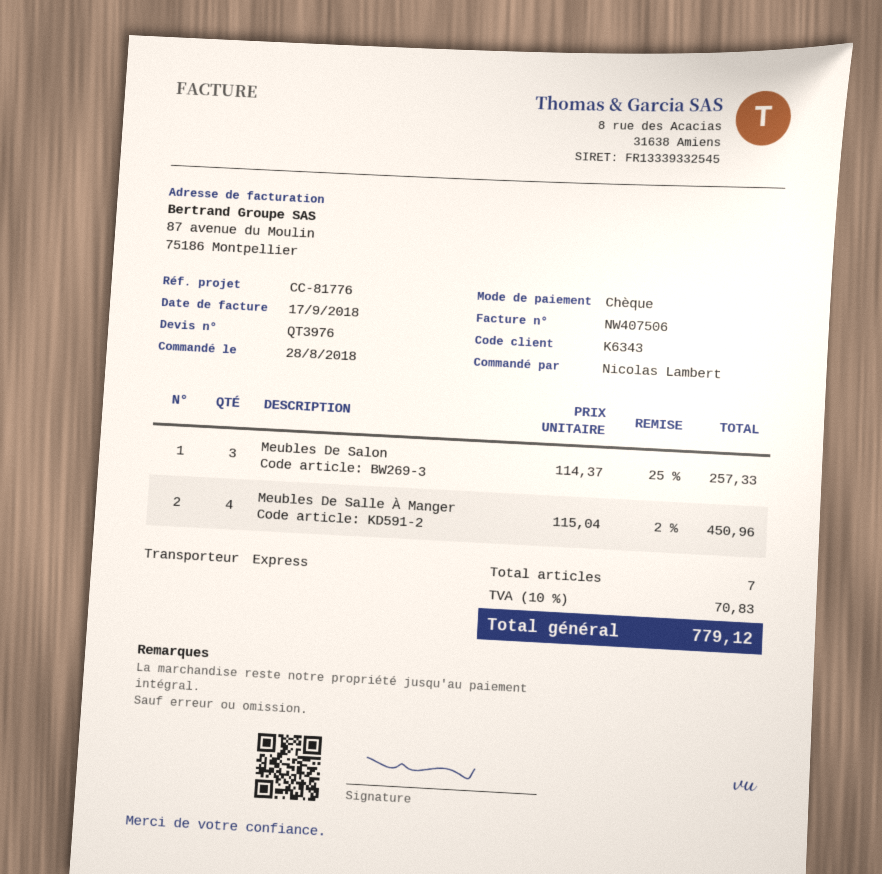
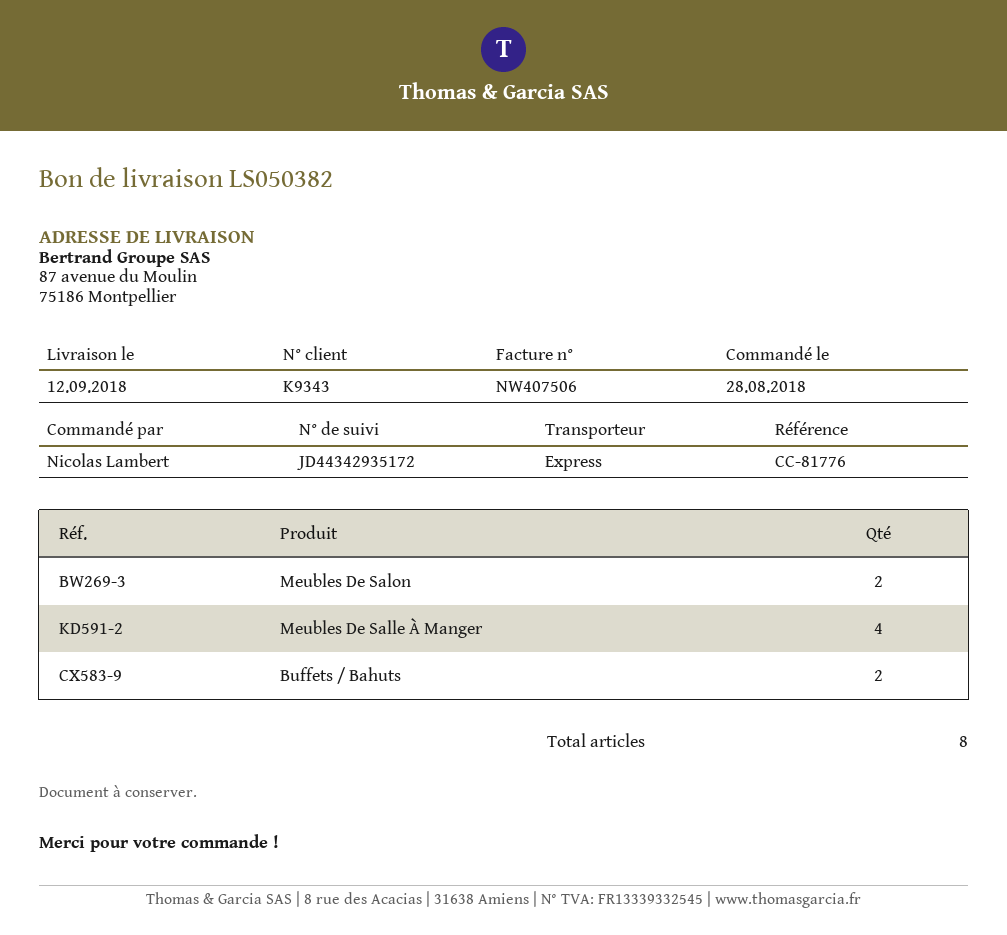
customer number: K6343 -> K9343
Meubles De Salon: 3 -> 2
Buffets / Bahuts: none -> 2
total quantity: 7 -> 8

